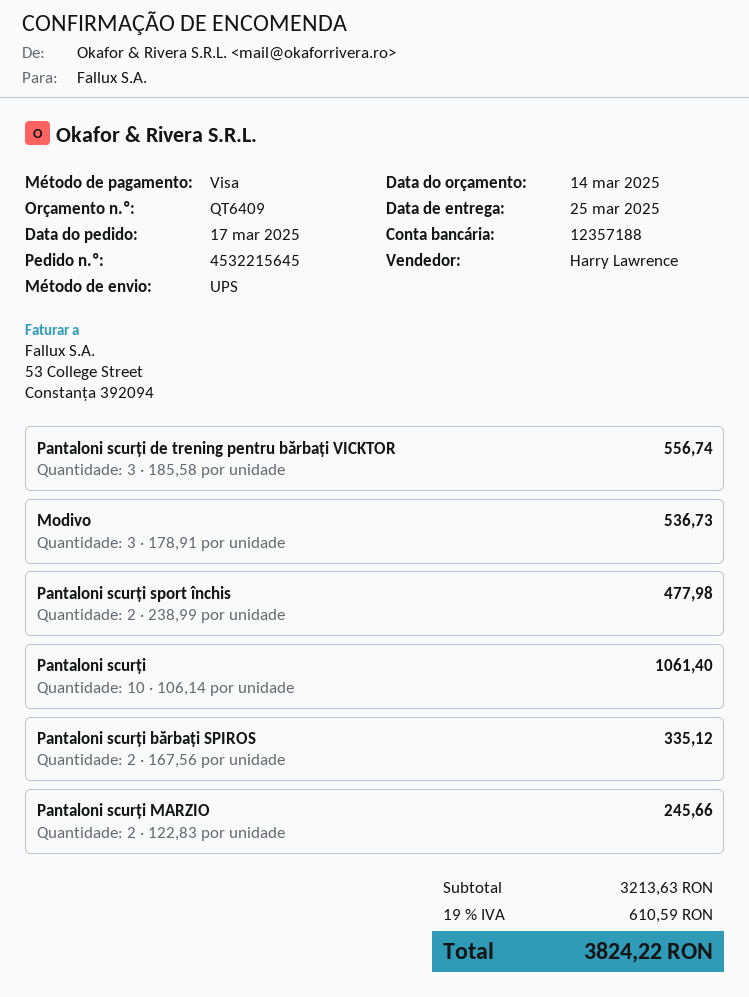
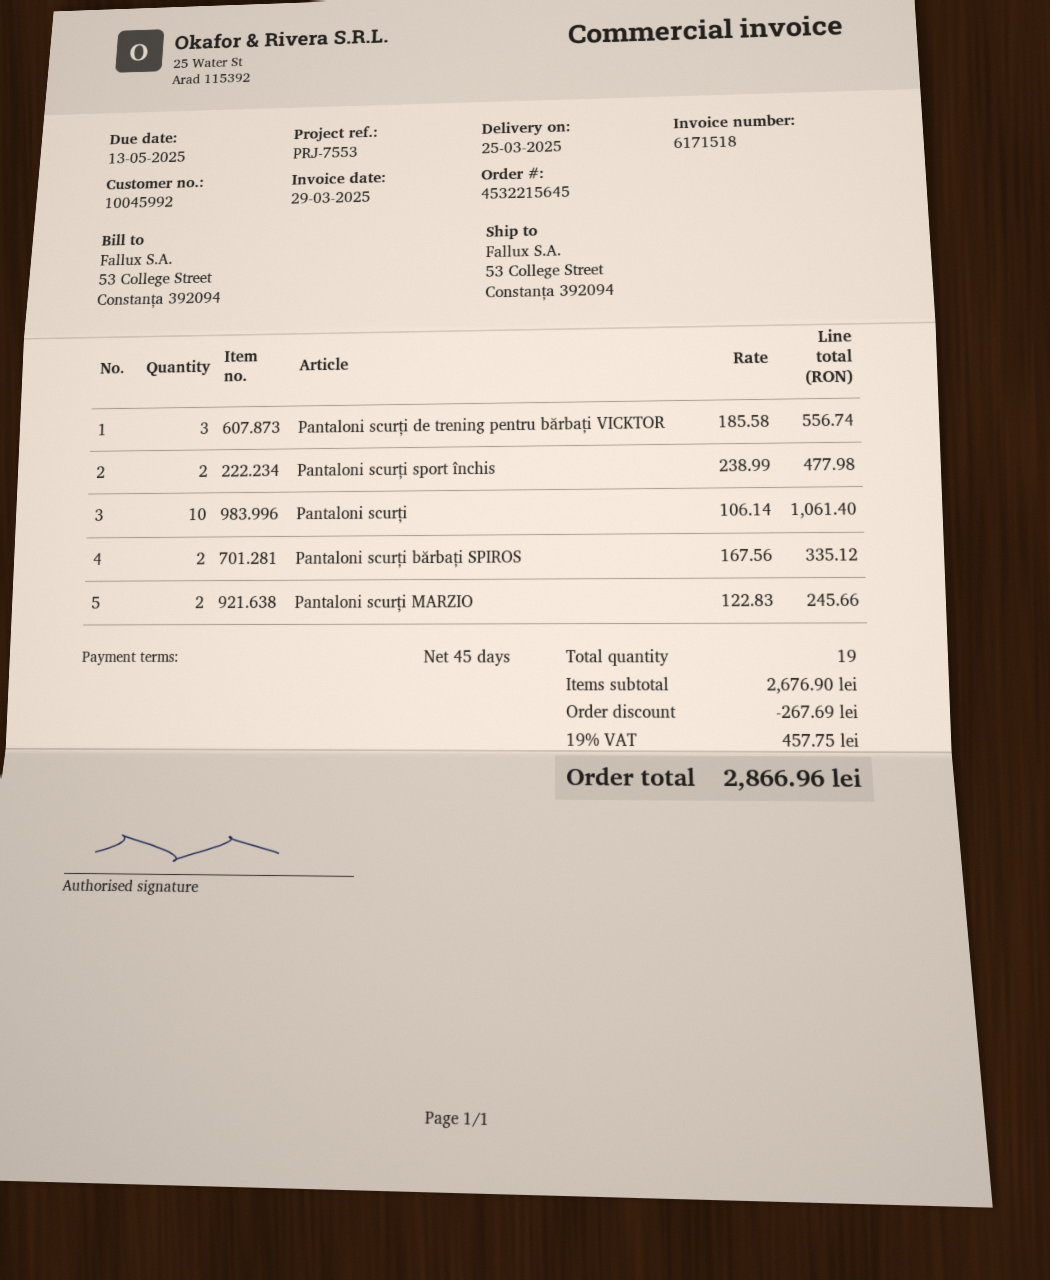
Modivo: 3 x 178.91 = 536.73 -> none
subtotal: 3213.63 -> 2676.90
discount: none -> 267.69
tax: 19% = 610.59 -> 19% = 457.75
total: 3824.22 -> 2866.96

